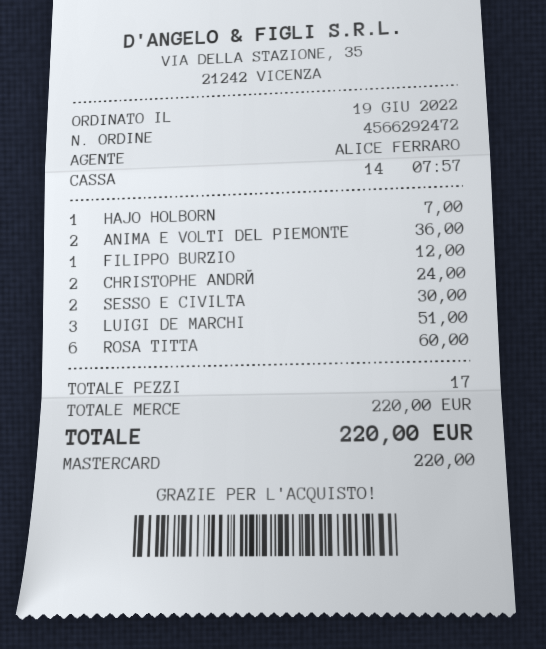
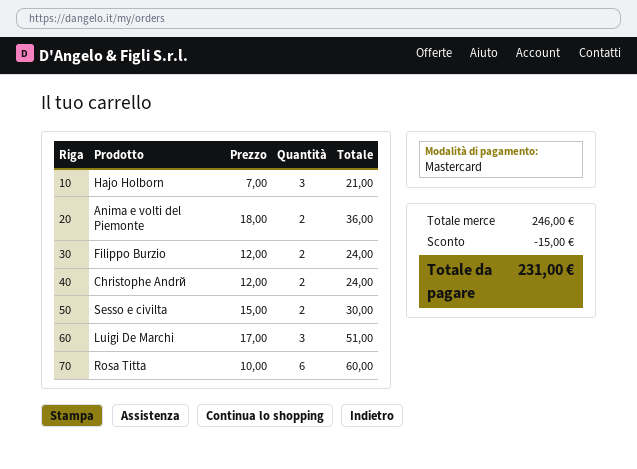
HAJO HOLBORN: 1 for 7.00 -> 3 for 21.00
FILIPPO BURZIO: 1 for 12.00 -> 2 for 24.00
subtotal: 220.00 -> 246.00
discount: none -> 15.00
total: 220.00 -> 231.00

